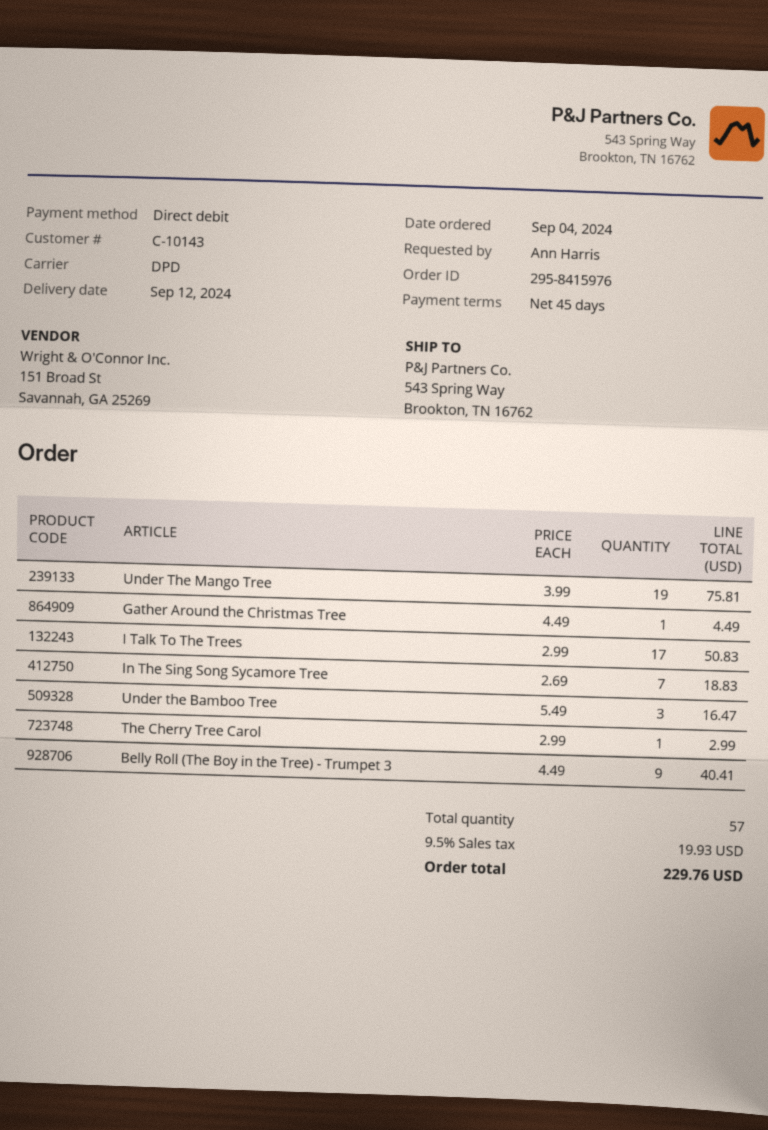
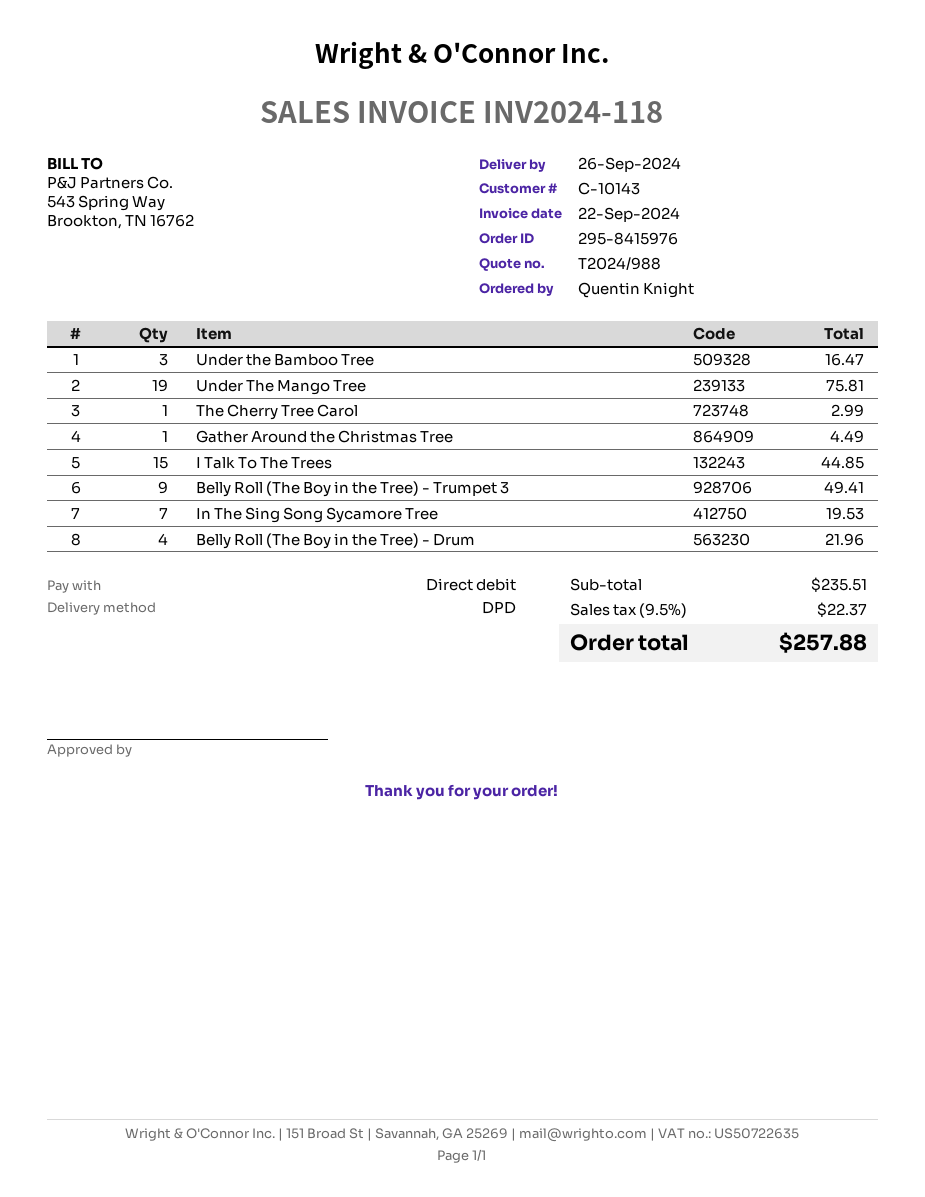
delivery date: 2024-09-12 -> 2024-09-26
ordered by: Ann Harris -> Quentin Knight
I Talk To The Trees: 17 for 50.83 -> 15 for 44.85
In The Sing Song Sycamore Tree: 7 for 18.83 -> 7 for 19.53
Belly Roll (The Boy in the Tree) - Trumpet 3: 9 for 40.41 -> 9 for 49.41
Belly Roll (The Boy in the Tree) - Drum: none -> 4 for 21.96
tax: 9.5% = 19.93 -> 9.5% = 22.37
total: 229.76 -> 257.88

